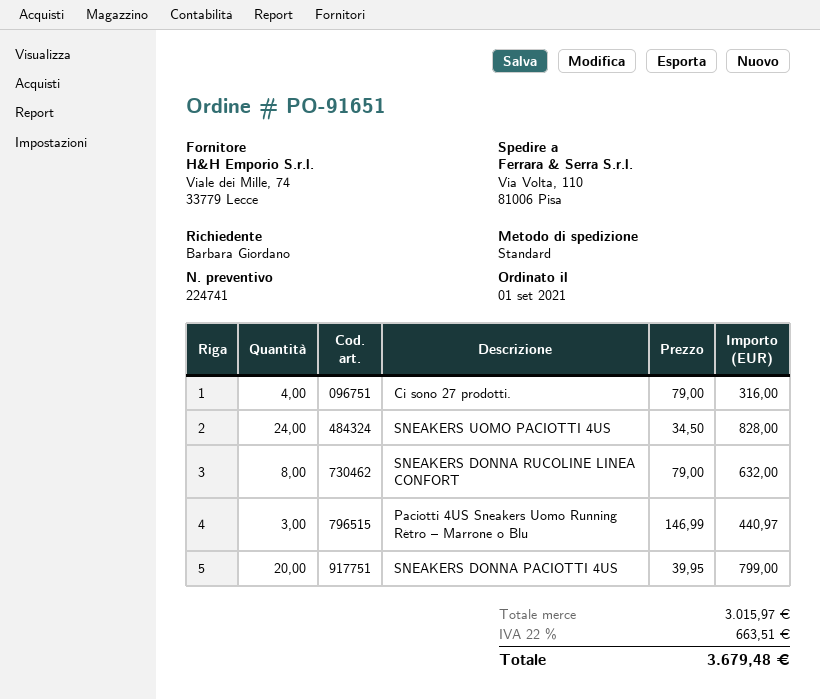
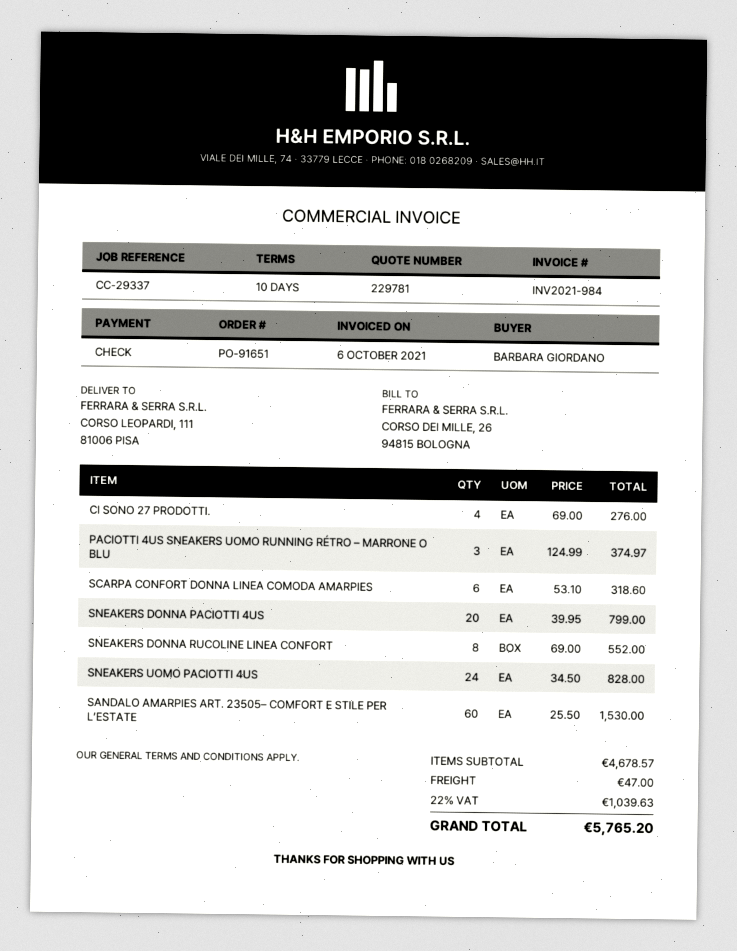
quote number: 224741 -> 229781
ship to: Via Volta, 110, 81006 Pisa -> CORSO LEOPARDI, 111, 81006 PISA
Ci sono 27 prodotti.: 4 x 79.00 = 316.00 -> 4 x 69.00 = 276.00
SNEAKERS DONNA RUCOLINE LINEA CONFORT: 8 x 79.00 = 632.00 -> 8 x 69.00 = 552.00
Paciotti 4US Sneakers Uomo Running Rétro – Marrone o Blu: 3 x 146.99 = 440.97 -> 3 x 124.99 = 374.97
SCARPA CONFORT DONNA LINEA COMODA AMARPIES: none -> 6 x 53.10 = 318.60
SANDALO AMARPIES ART. 23505– COMFORT E STILE PER L’ESTATE: none -> 60 x 25.50 = 1530.00
subtotal: 3015.97 -> 4678.57
shipping: none -> 47.00
tax: 22% = 663.51 -> 22% = 1039.63
total: 3679.48 -> 5765.20

